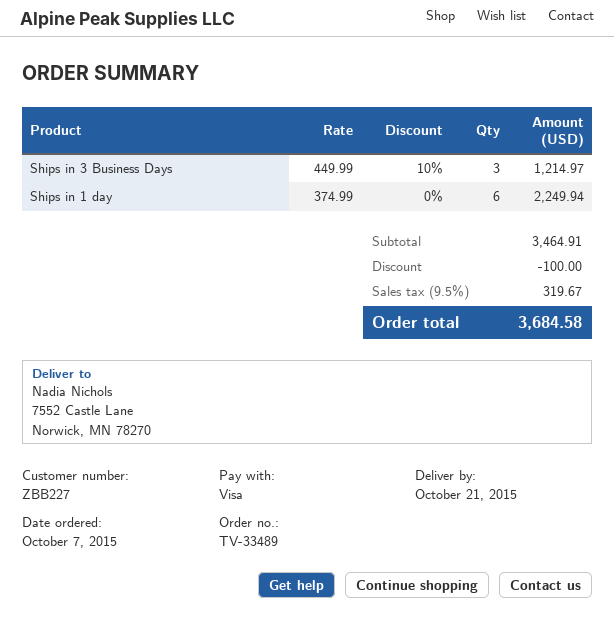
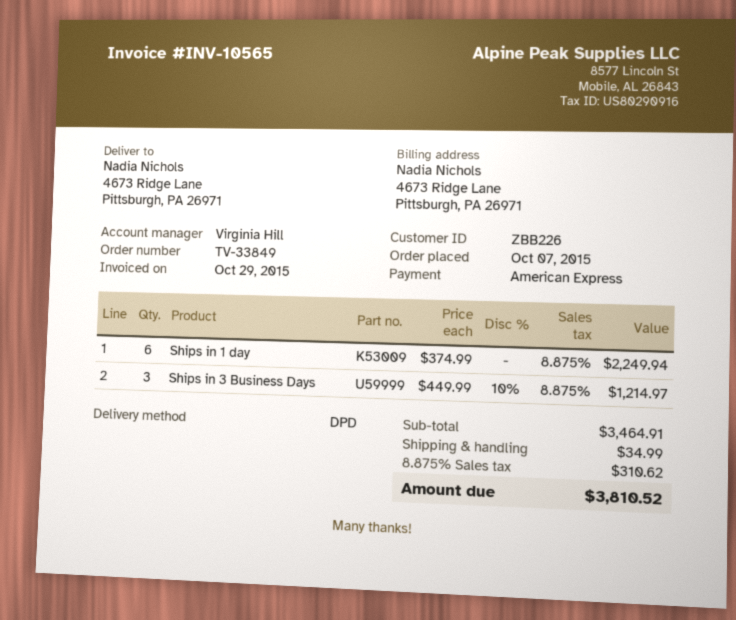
order number: TV-33489 -> TV-33849
customer number: ZBB227 -> ZBB226
payment method: Visa -> American Express
ship to: 7552 Castle Lane, Norwick, MN 78270 -> 4673 Ridge Lane, Pittsburgh, PA 26971
discount: 100.00 -> none
shipping: none -> 34.99
tax: 9.5% = 319.67 -> 8.875% = 310.62
total: 3684.58 -> 3810.52

